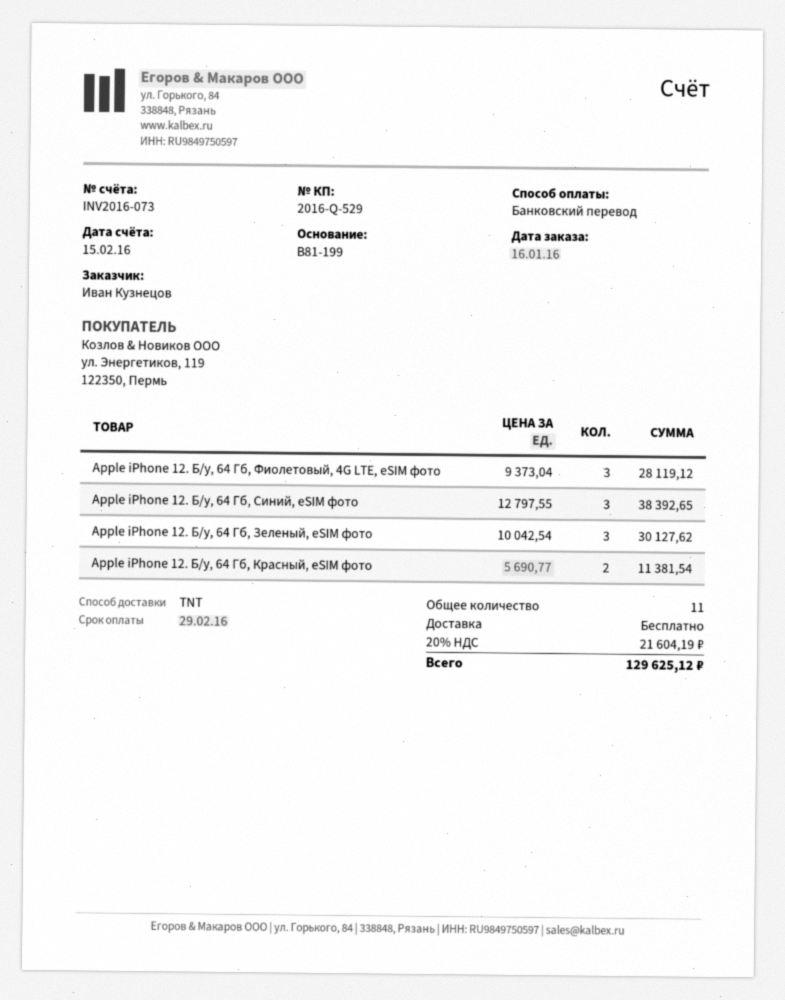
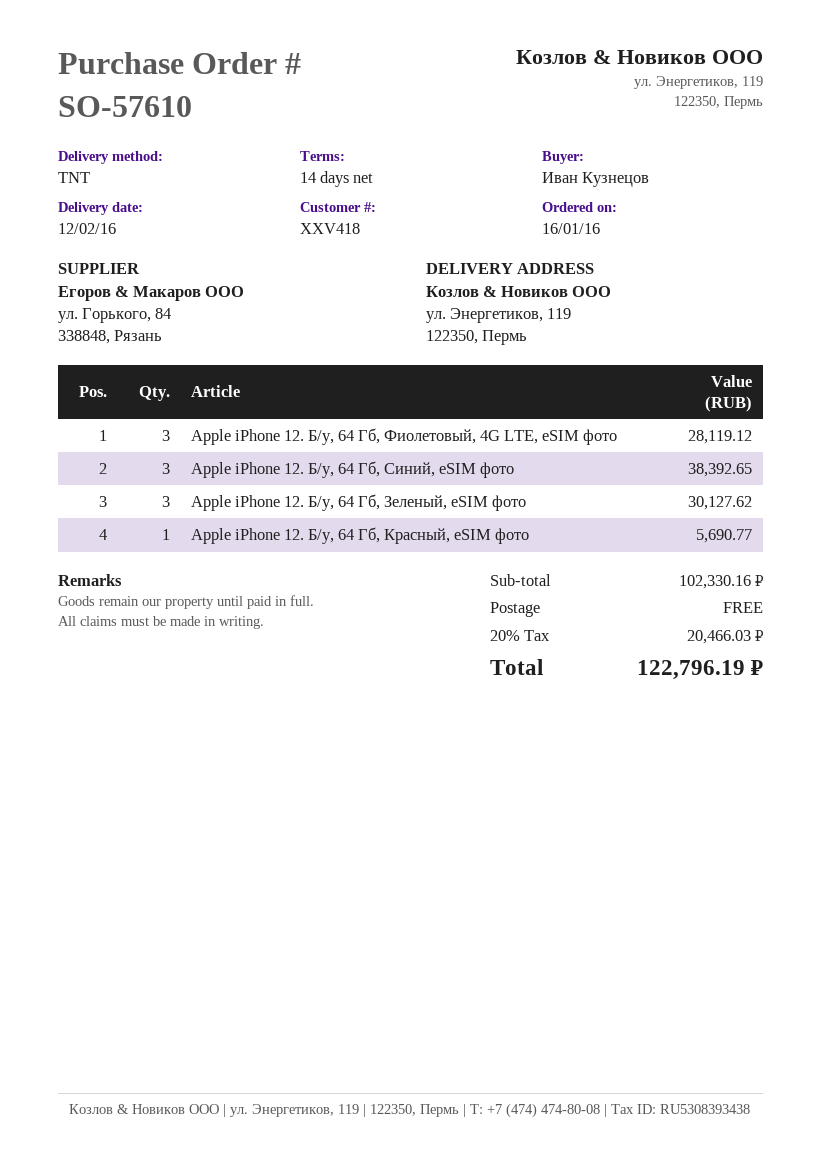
Apple iPhone 12. Б/у, 64 Гб, Красный, eSIM фото: 2 for 11381.54 -> 1 for 5690.77
tax: 20% = 21604.19 -> 20% = 20466.03
total: 129625.12 -> 122796.19

